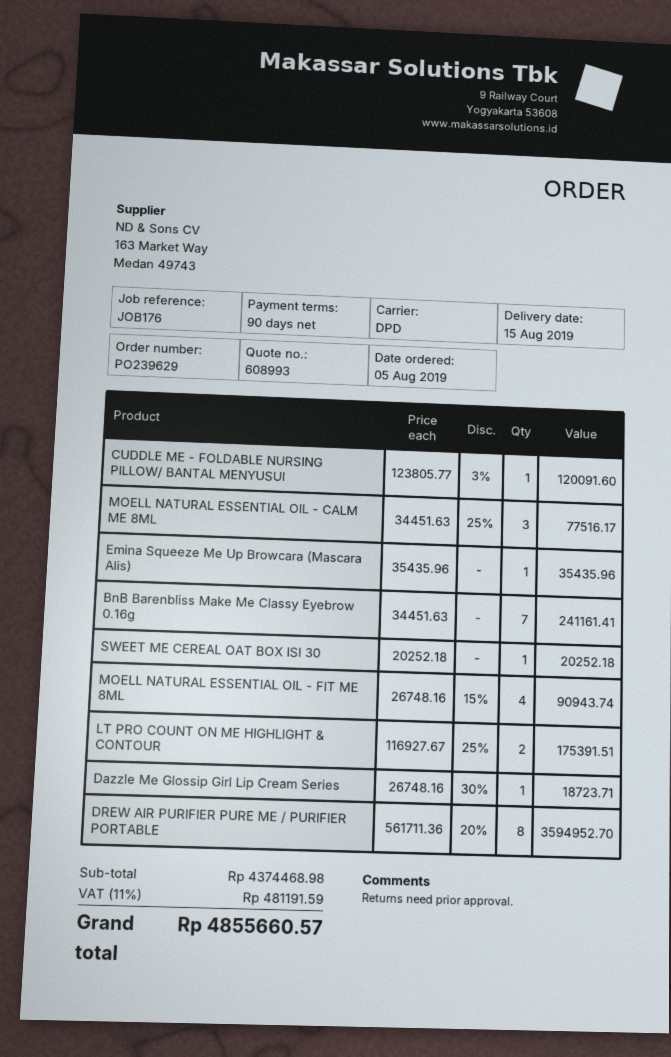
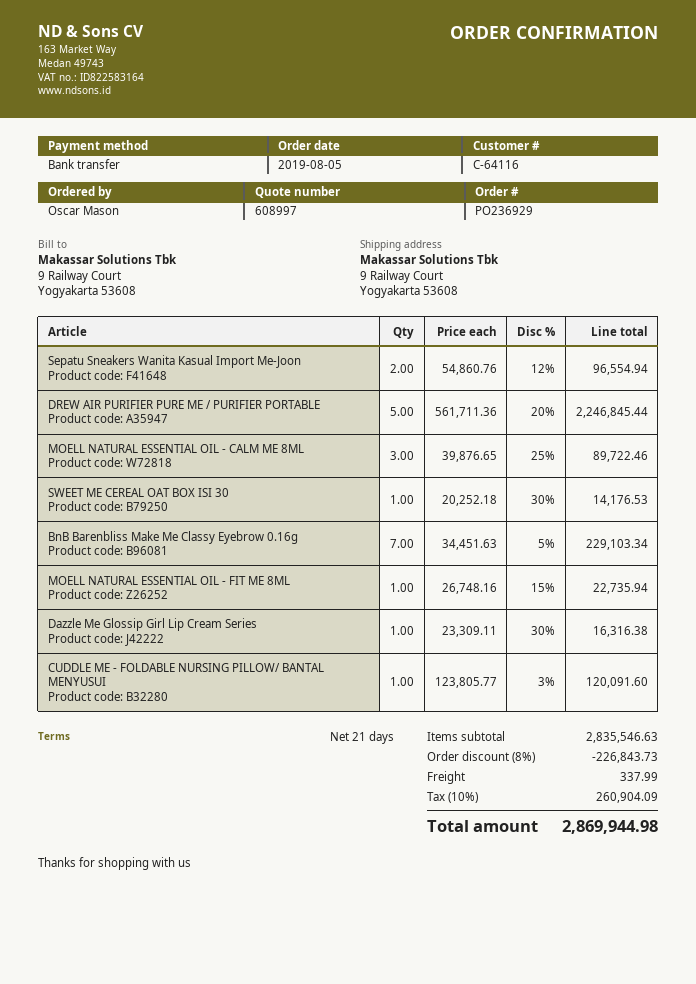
quote number: 608993 -> 608997
order number: PO239629 -> PO236929
payment terms: 90 days -> 21 days
MOELL NATURAL ESSENTIAL OIL - CALM ME 8ML: 3 x 34451.63 - 25% = 77516.17 -> 3 x 39876.65 - 25% = 89722.46
Emina Squeeze Me Up Browcara (Mascara Alis): 1 x 35435.96 = 35435.96 -> none
BnB Barenbliss Make Me Classy Eyebrow 0.16g: 7 x 34451.63 = 241161.41 -> 7 x 34451.63 - 5% = 229103.34
SWEET ME CEREAL OAT BOX ISI 30: 1 x 20252.18 = 20252.18 -> 1 x 20252.18 - 30% = 14176.53
MOELL NATURAL ESSENTIAL OIL - FIT ME 8ML: 4 x 26748.16 - 15% = 90943.74 -> 1 x 26748.16 - 15% = 22735.94
LT PRO COUNT ON ME HIGHLIGHT & CONTOUR: 2 x 116927.67 - 25% = 175391.51 -> none
Dazzle Me Glossip Girl Lip Cream Series: 1 x 26748.16 - 30% = 18723.71 -> 1 x 23309.11 - 30% = 16316.38
DREW AIR PURIFIER PURE ME / PURIFIER PORTABLE: 8 x 561711.36 - 20% = 3594952.70 -> 5 x 561711.36 - 20% = 2246845.44
Sepatu Sneakers Wanita Kasual Import Me-Joon: none -> 2 x 54860.76 - 12% = 96554.94
subtotal: 4374468.98 -> 2835546.63
discount: none -> 8% = 226843.73
shipping: none -> 337.99
tax: 11% = 481191.59 -> 10% = 260904.09
total: 4855660.57 -> 2869944.98

